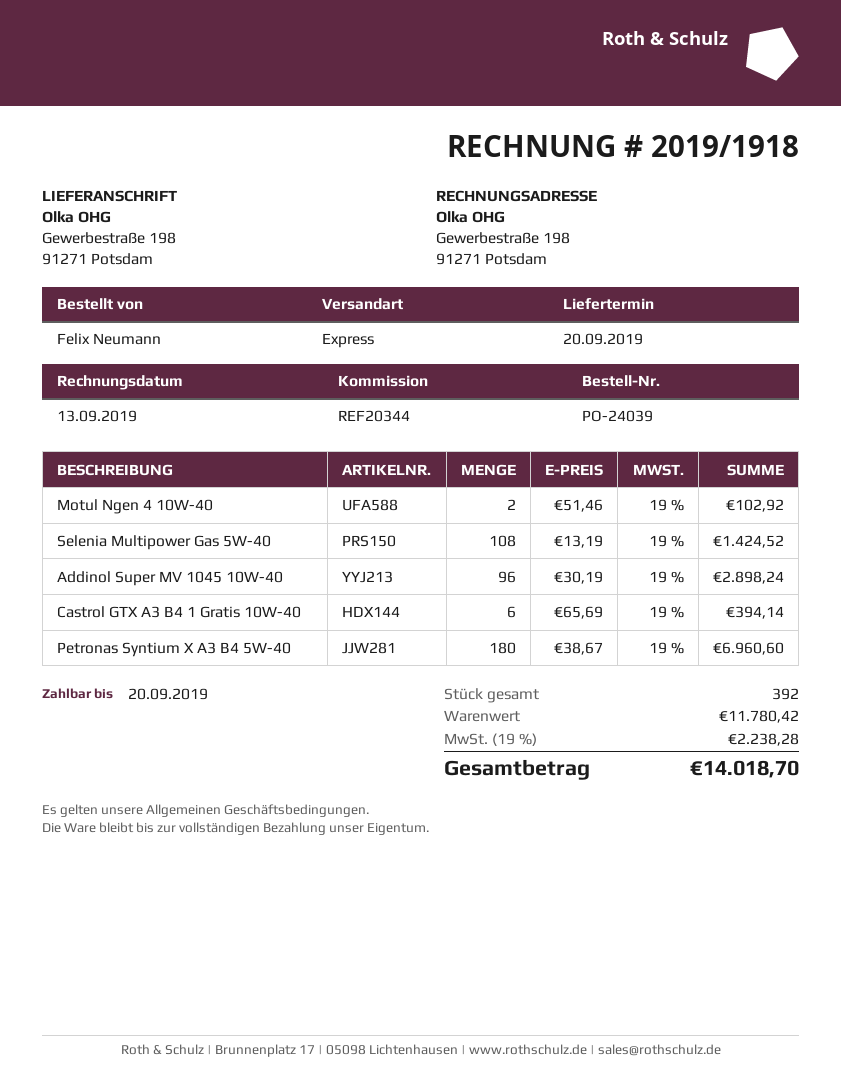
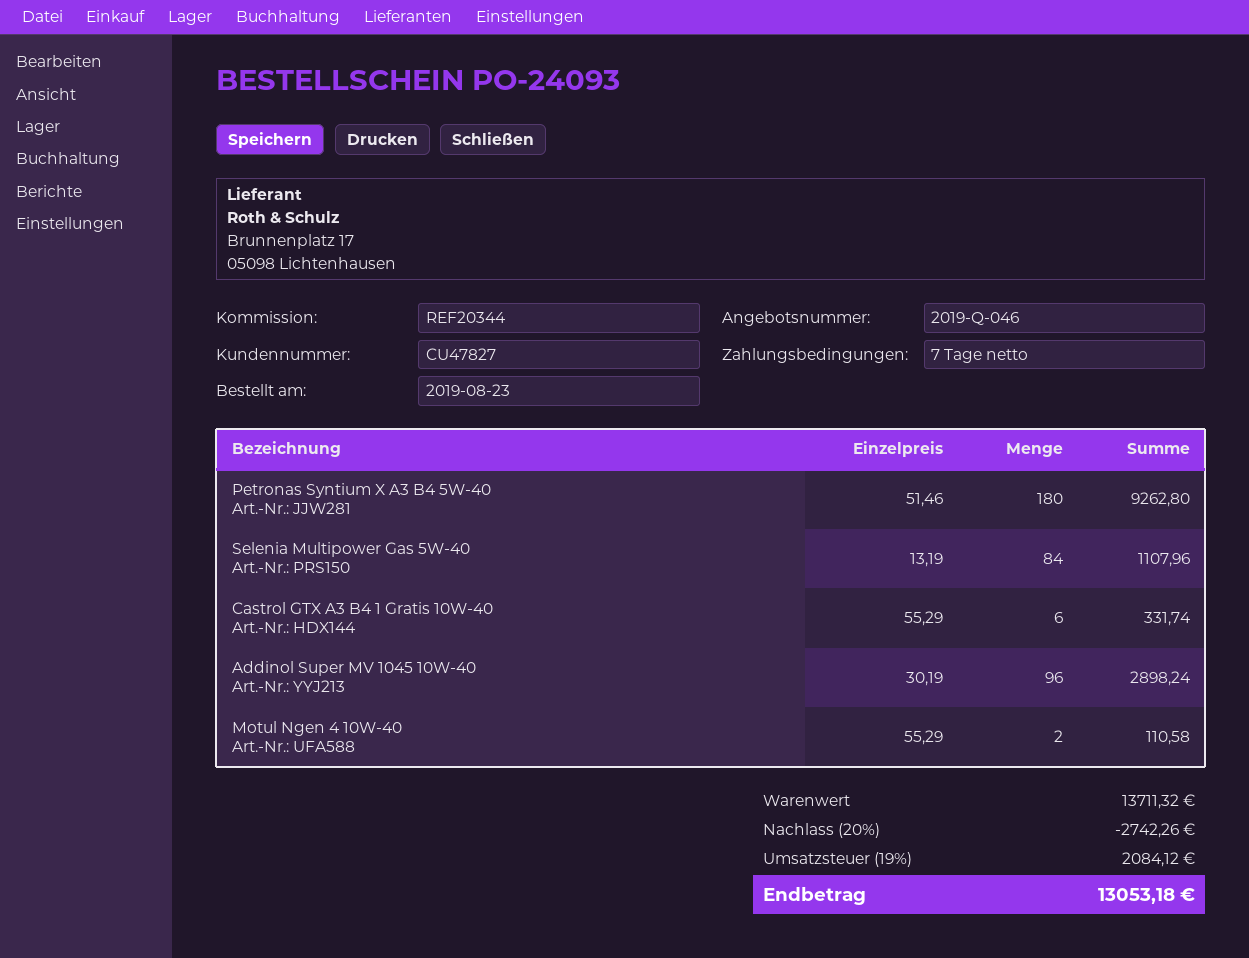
order number: PO-24039 -> PO-24093
Motul Ngen 4 10W-40: 2 x 51.46 = 102.92 -> 2 x 55.29 = 110.58
Selenia Multipower Gas 5W-40: 108 x 13.19 = 1424.52 -> 84 x 13.19 = 1107.96
Castrol GTX A3 B4 1 Gratis 10W-40: 6 x 65.69 = 394.14 -> 6 x 55.29 = 331.74
Petronas Syntium X A3 B4 5W-40: 180 x 38.67 = 6960.60 -> 180 x 51.46 = 9262.80
subtotal: 11780.42 -> 13711.32
discount: none -> 20% = 2742.26
tax: 19% = 2238.28 -> 19% = 2084.12
total: 14018.70 -> 13053.18

